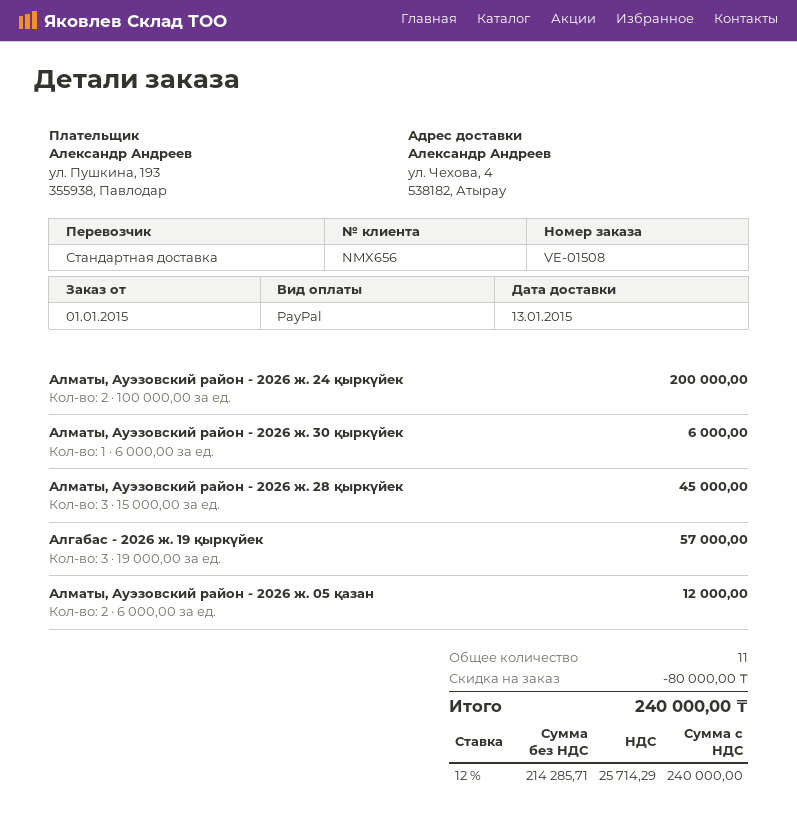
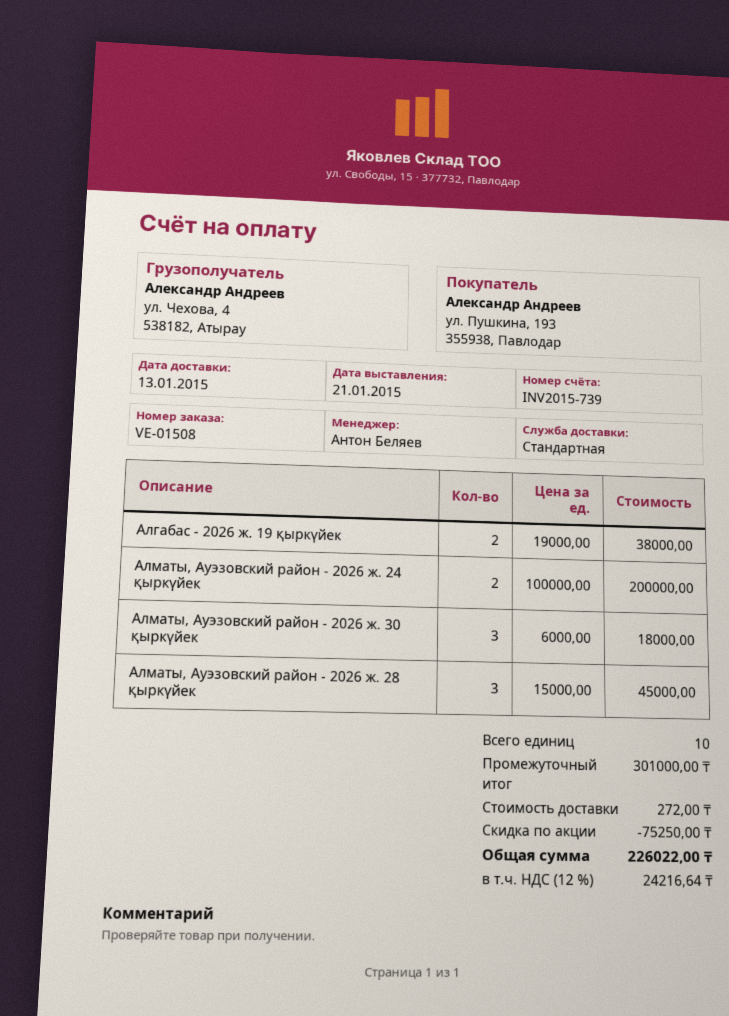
Алматы, Ауэзовский район - 2026 ж. 30 қыркүйек: 1 x 6000.00 = 6000.00 -> 3 x 6000.00 = 18000.00
Алгабас - 2026 ж. 19 қыркүйек: 3 x 19000.00 = 57000.00 -> 2 x 19000.00 = 38000.00
Алматы, Ауэзовский район - 2026 ж. 05 қазан: 2 x 6000.00 = 12000.00 -> none
total quantity: 11 -> 10
discount: 80000.00 -> 75250.00
shipping: none -> 272.00
tax: 12% = 25714.29 -> 12% = 24216.64
total: 240000.00 -> 226022.00

